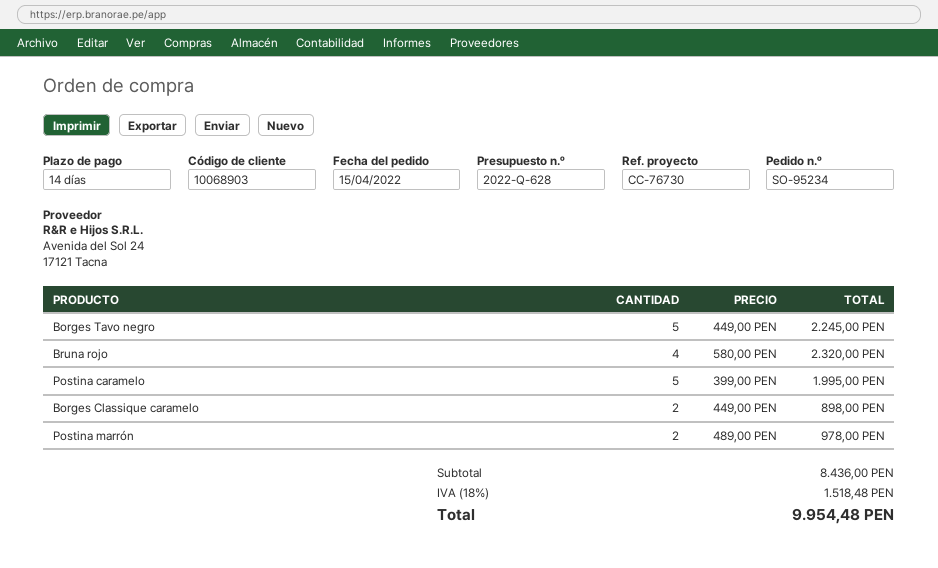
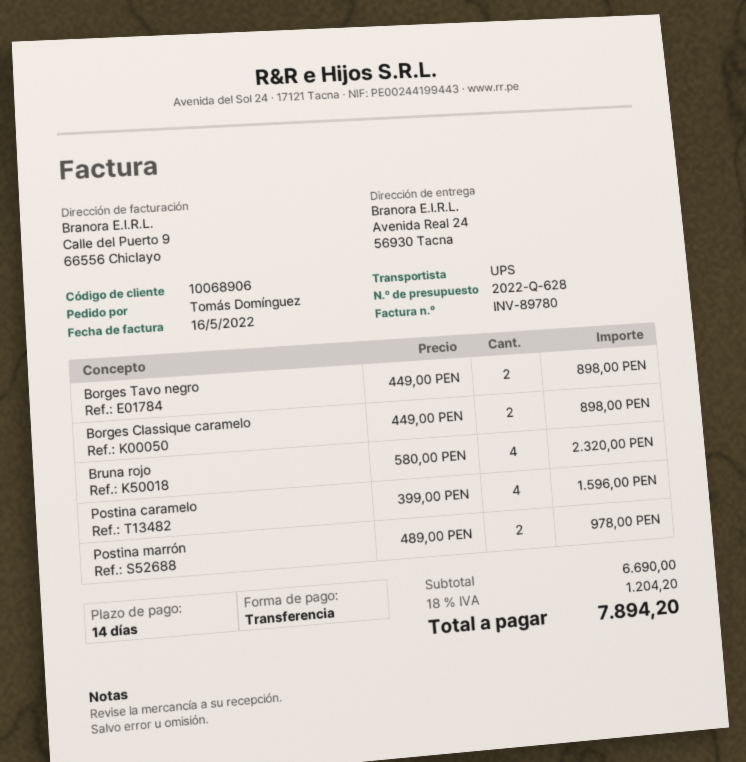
customer number: 10068903 -> 10068906
Borges Tavo negro: 5 x 449.00 = 2245.00 -> 2 x 449.00 = 898.00
Postina caramelo: 5 x 399.00 = 1995.00 -> 4 x 399.00 = 1596.00
subtotal: 8436.00 -> 6690.00
tax: 18% = 1518.48 -> 18% = 1204.20
total: 9954.48 -> 7894.20

